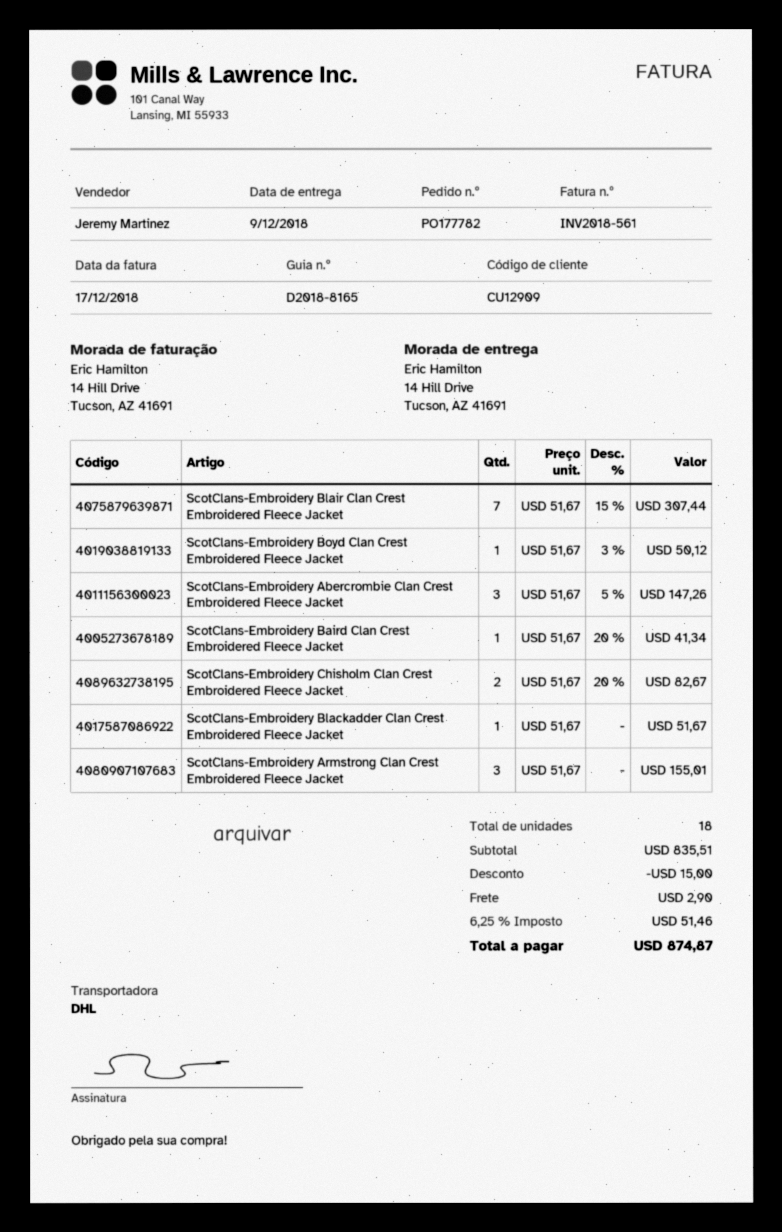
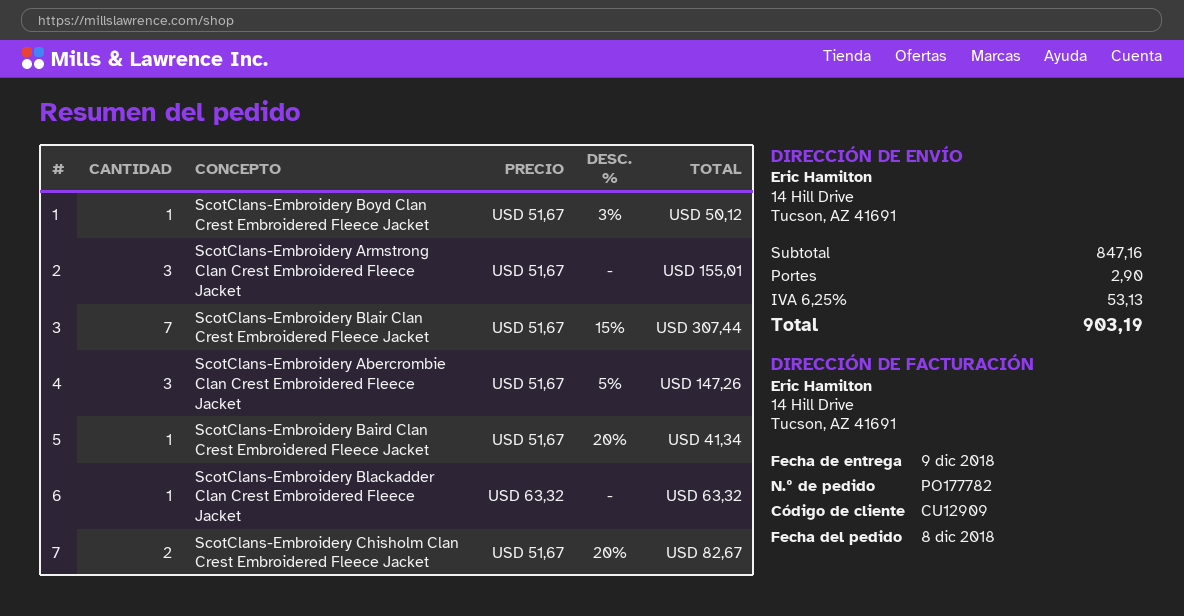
ScotClans-Embroidery Blackadder Clan Crest Embroidered Fleece Jacket: 1 x 51.67 = 51.67 -> 1 x 63.32 = 63.32
subtotal: 835.51 -> 847.16
discount: 15.00 -> none
tax: 6.25% = 51.46 -> 6.25% = 53.13
total: 874.87 -> 903.19

